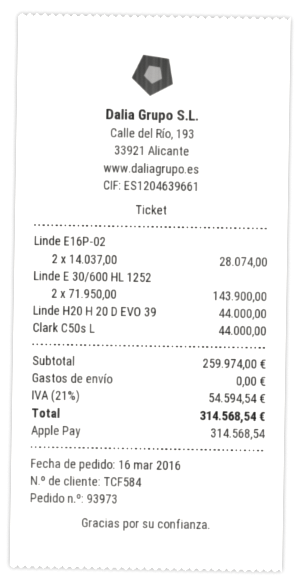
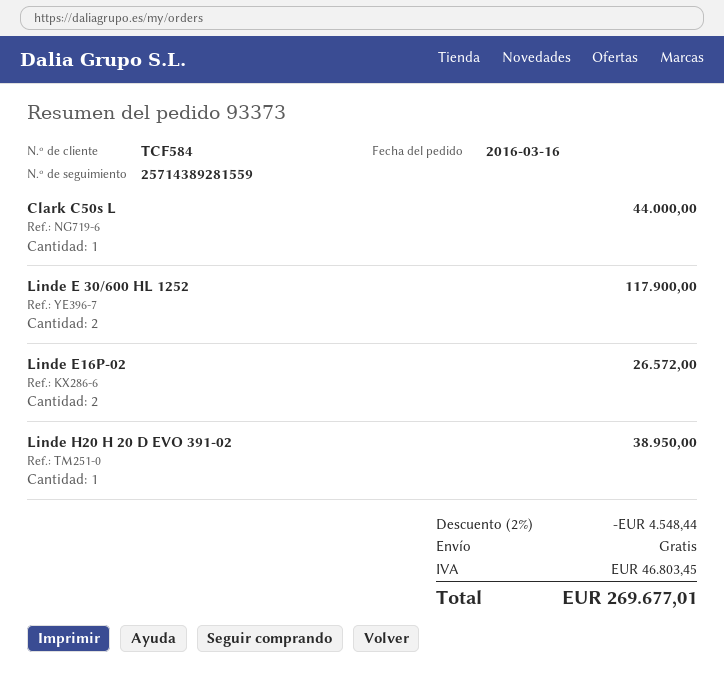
order number: 93973 -> 93373
Linde E16P-02: 2 for 28074.00 -> 2 for 26572.00
Linde E 30/600 HL 1252: 2 for 143900.00 -> 2 for 117900.00
Linde H20 H 20 D EVO 39: 1 for 44000.00 -> 1 for 38950.00
discount: none -> 2% = 4548.44
tax: 54594.54 -> 46803.45
total: 314568.54 -> 269677.01

